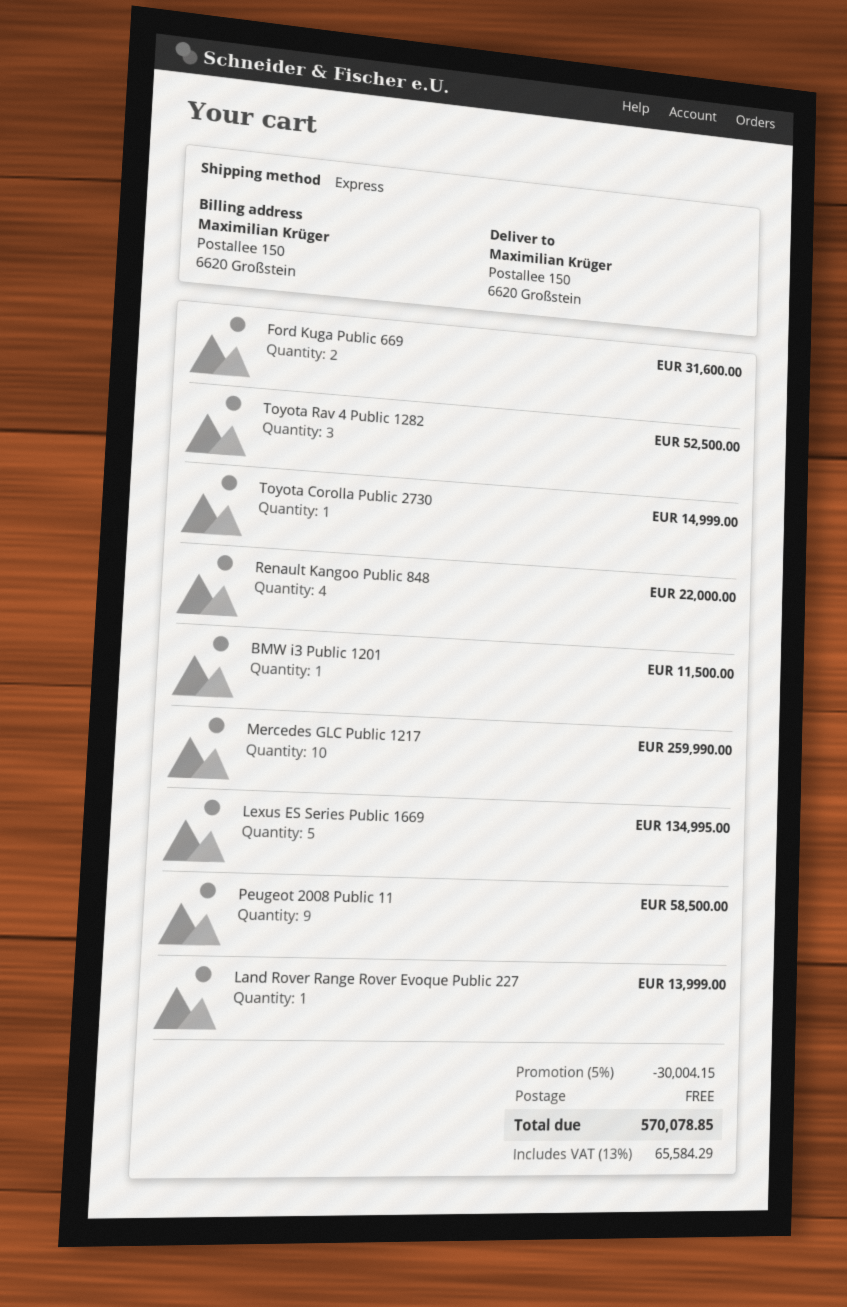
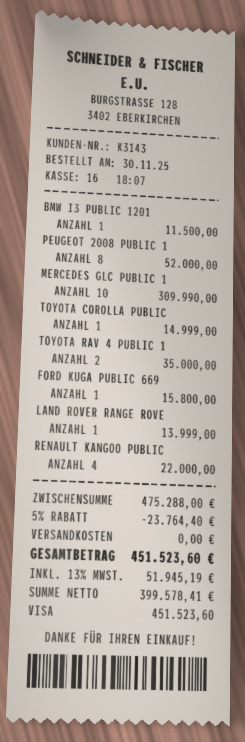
Ford Kuga Public 669: 2 for 31600.00 -> 1 for 15800.00
Toyota Rav 4 Public 1282: 3 for 52500.00 -> 2 for 35000.00
Mercedes GLC Public 1217: 10 for 259990.00 -> 10 for 309990.00
Lexus ES Series Public 1669: 5 for 134995.00 -> none
Peugeot 2008 Public 11: 9 for 58500.00 -> 8 for 52000.00
discount: 5% = 30004.15 -> 5% = 23764.40
tax: 13% = 65584.29 -> 13% = 51945.19
total: 570078.85 -> 451523.60

